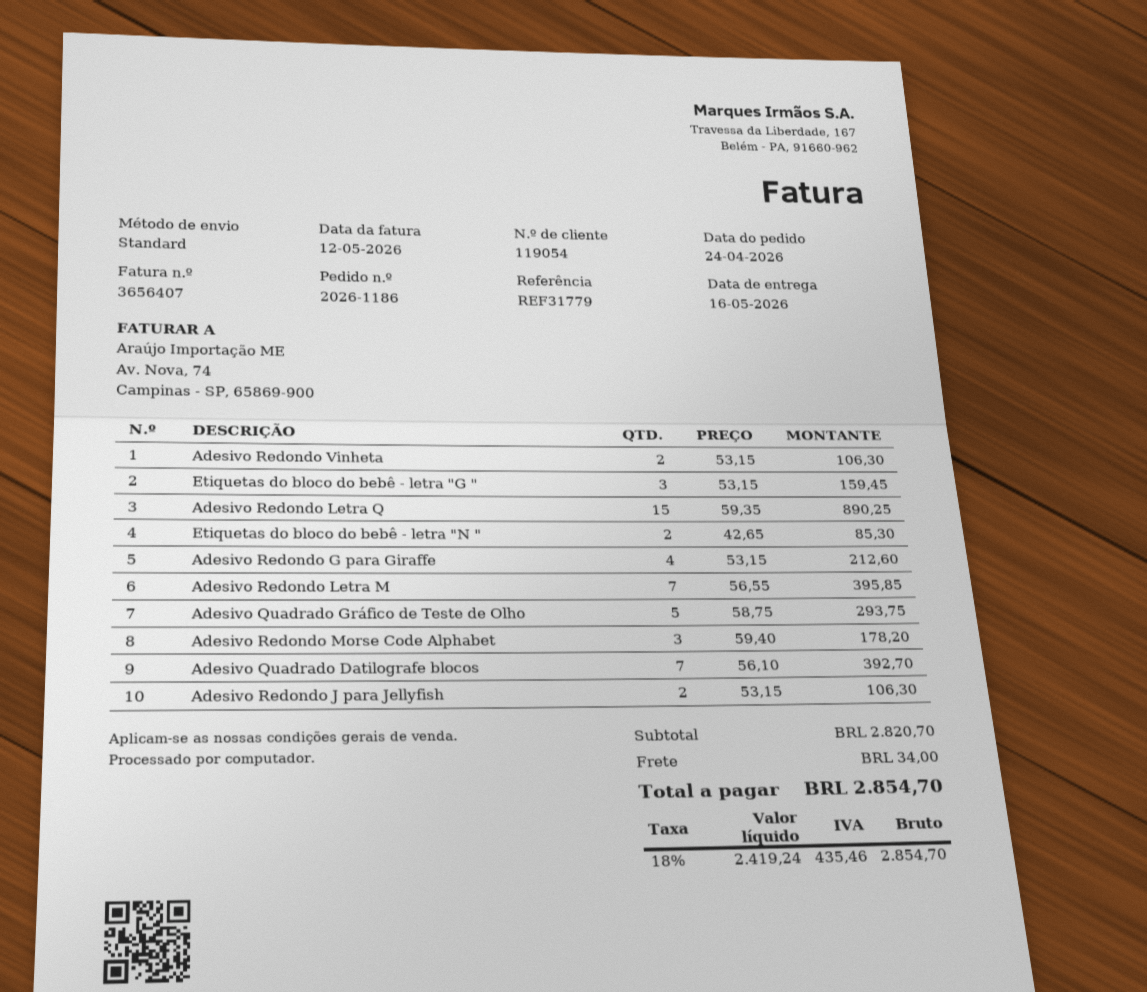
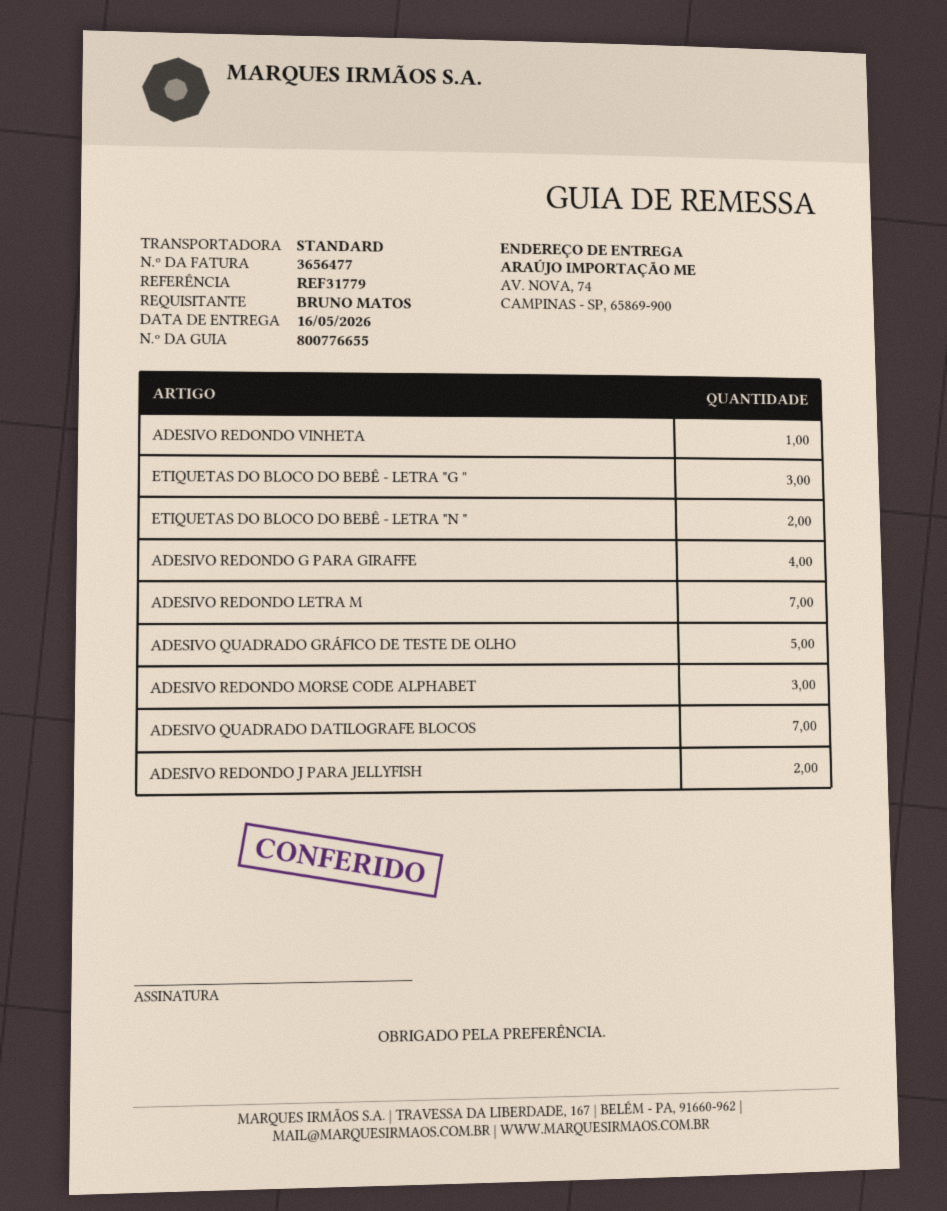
invoice number: 3656407 -> 3656477
Adesivo Redondo Vinheta: 2 -> 1
Adesivo Redondo Letra Q: 15 -> none

